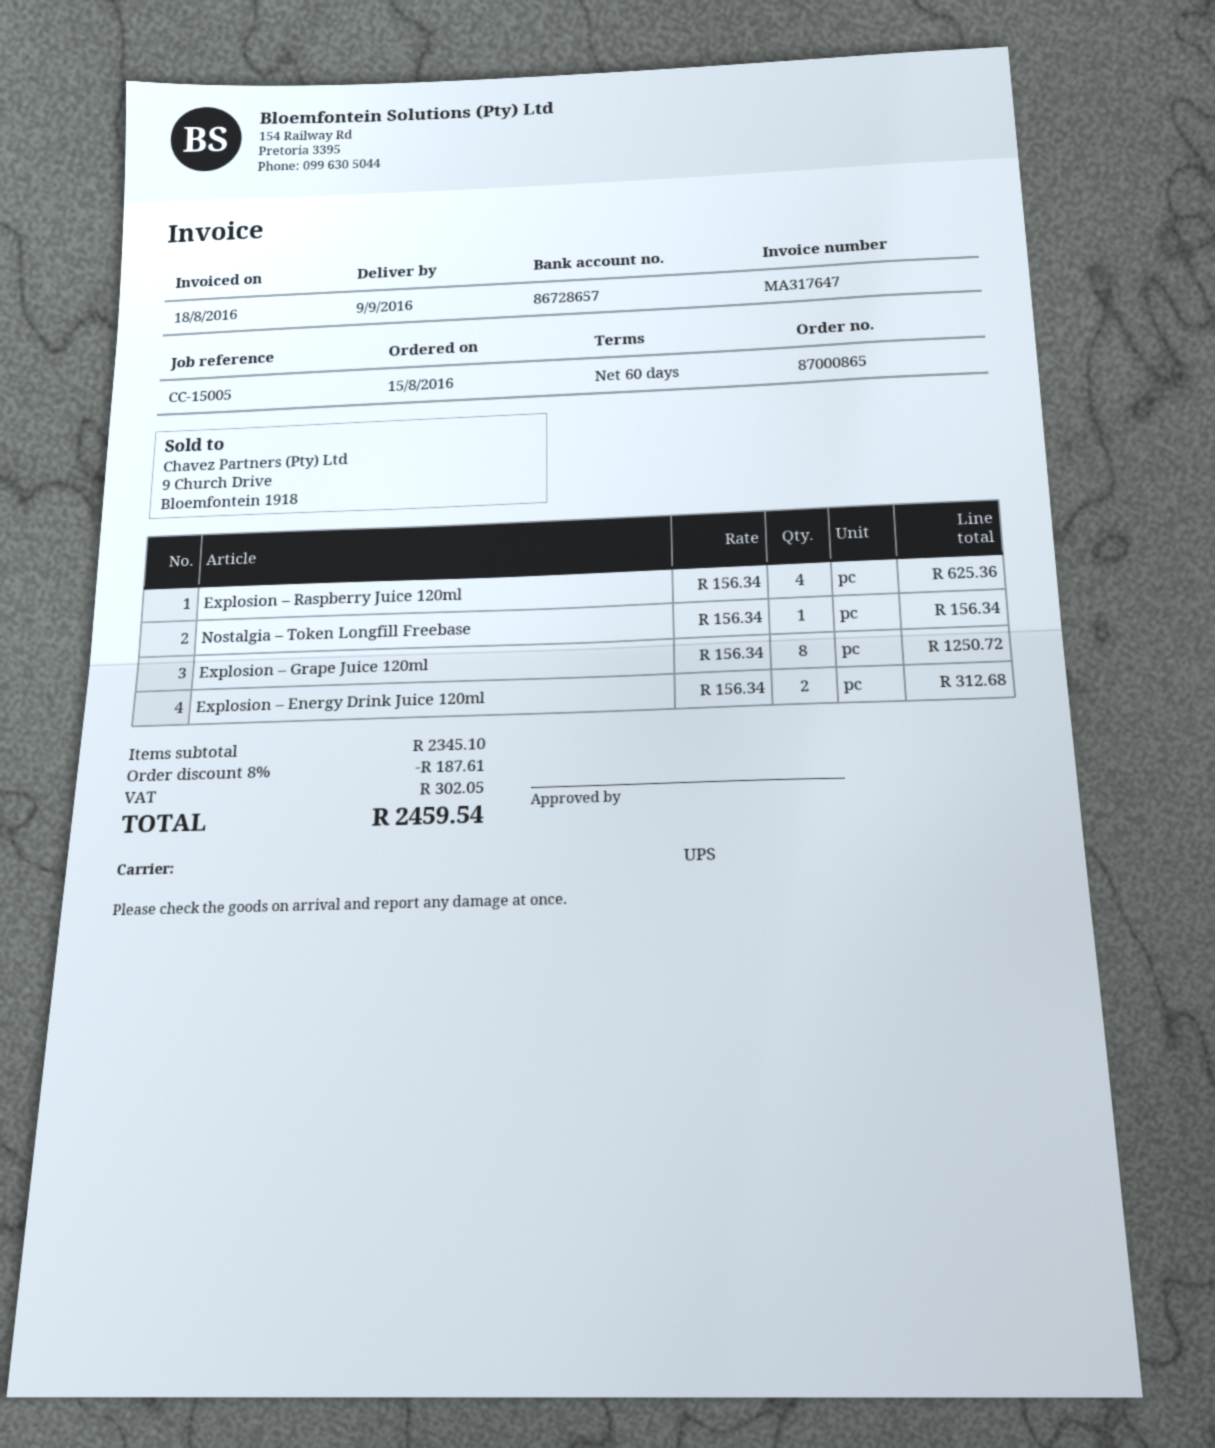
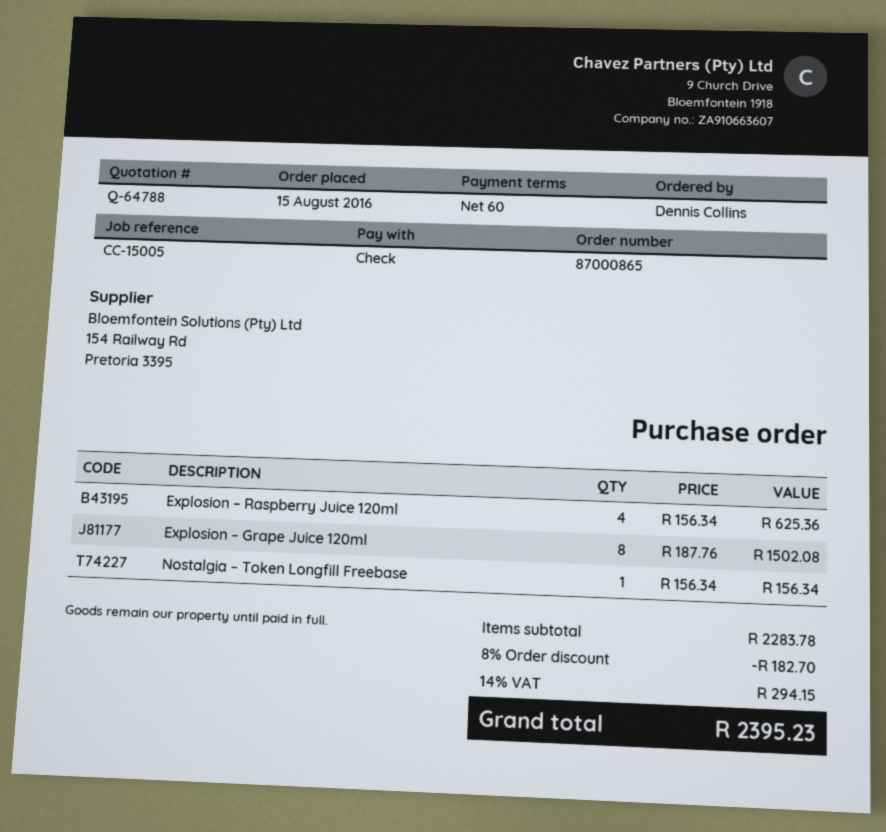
Explosion – Grape Juice 120ml: 8 x 156.34 = 1250.72 -> 8 x 187.76 = 1502.08
Explosion – Energy Drink Juice 120ml: 2 x 156.34 = 312.68 -> none
subtotal: 2345.10 -> 2283.78
discount: 8% = 187.61 -> 8% = 182.70
tax: 302.05 -> 294.15
total: 2459.54 -> 2395.23

